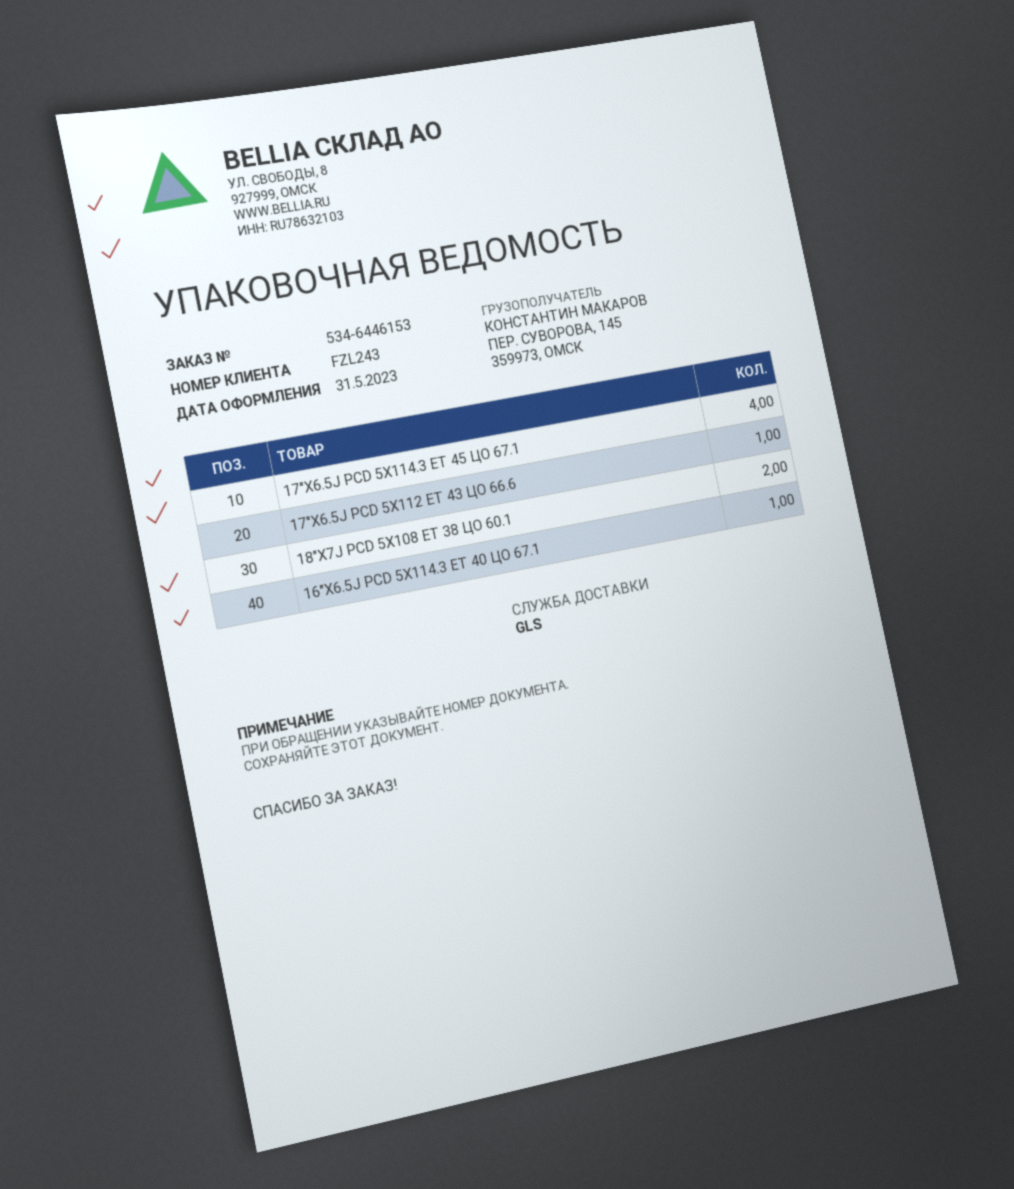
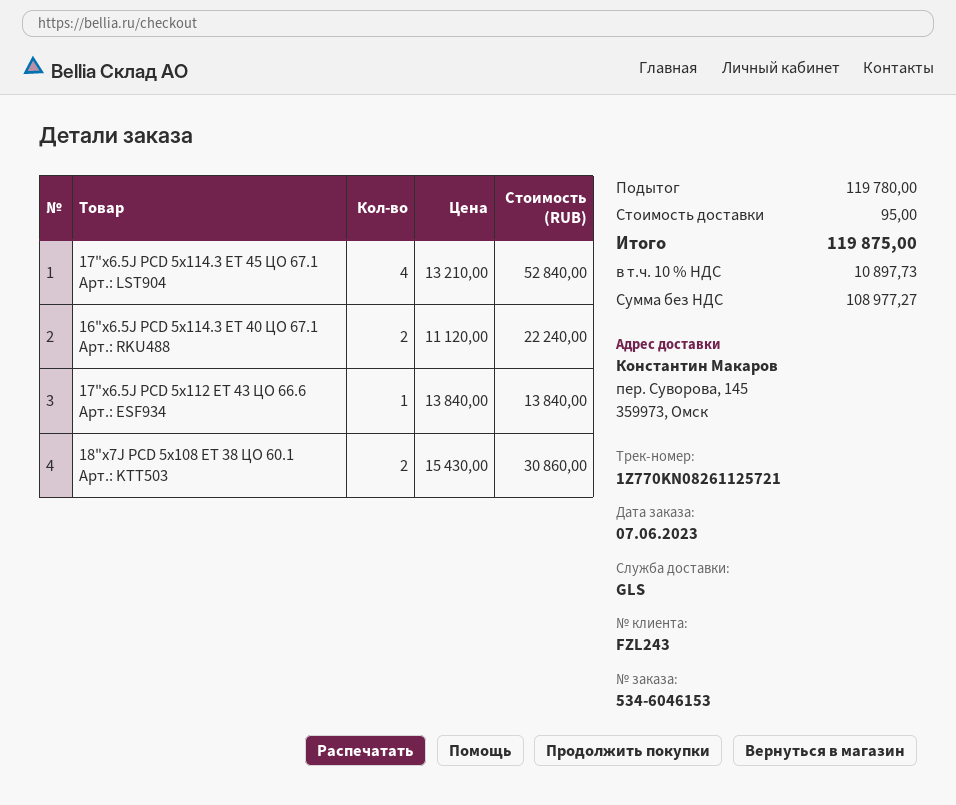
order number: 534-6446153 -> 534-6046153
order date: 2023-05-31 -> 2023-06-07
16"X6.5J PCD 5X114.3 ЕТ 40 ЦО 67.1: 1 -> 2

